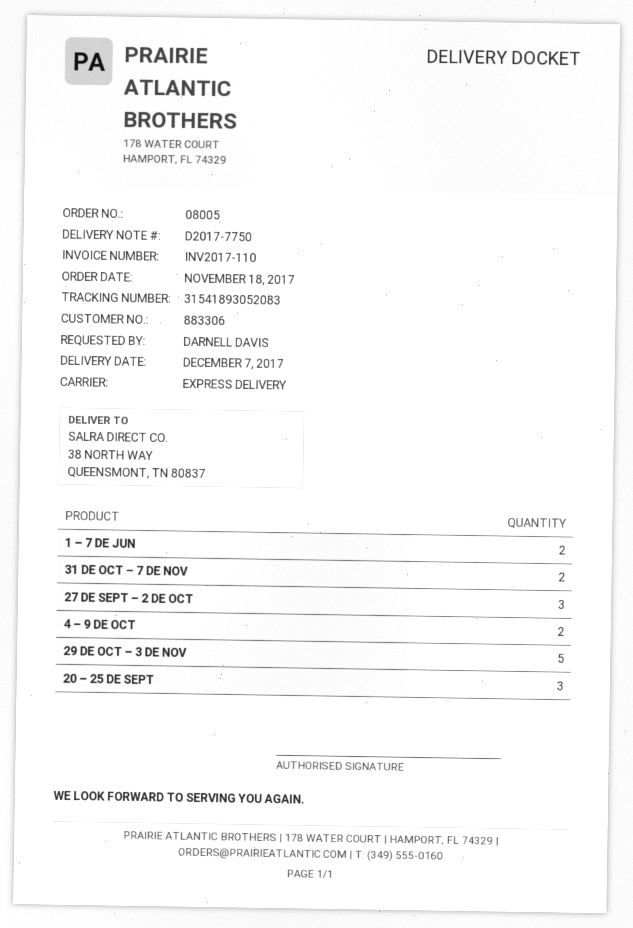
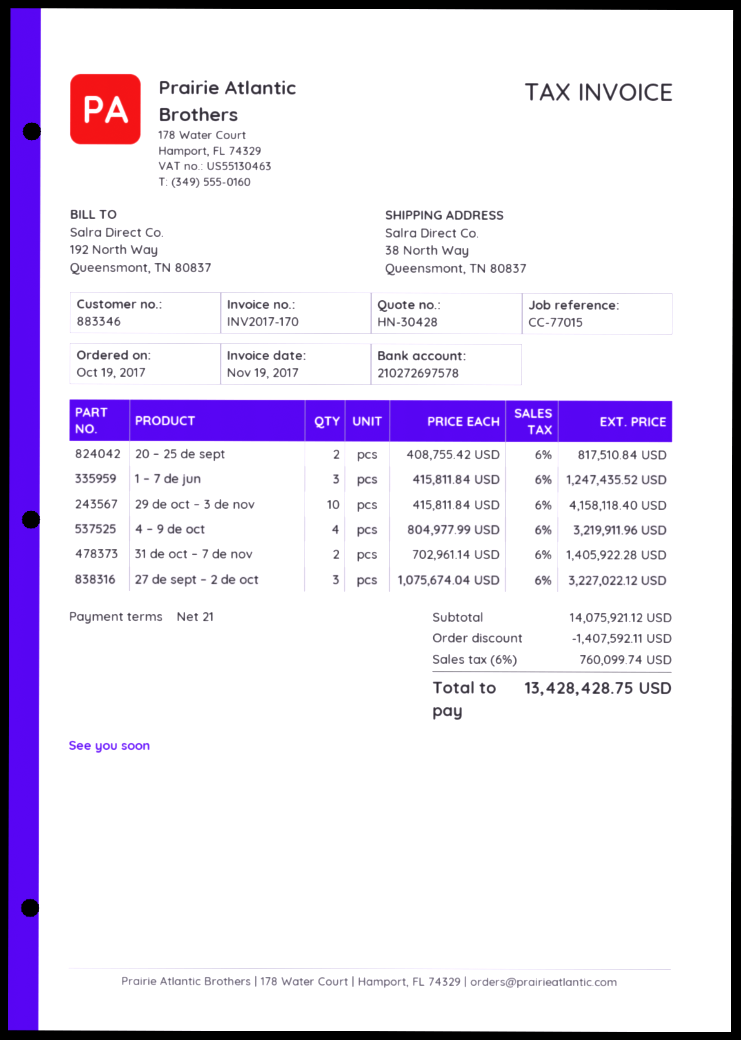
order date: 2017-11-18 -> 2017-10-19
invoice number: INV2017-110 -> INV2017-170
customer number: 883306 -> 883346
1 – 7 DE JUN: 2 -> 3
4 – 9 DE OCT: 2 -> 4
29 DE OCT – 3 DE NOV: 5 -> 10
20 – 25 DE SEPT: 3 -> 2

